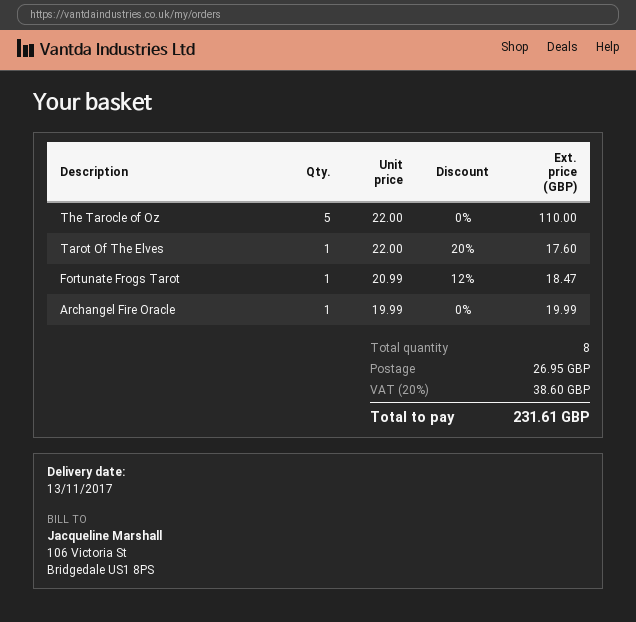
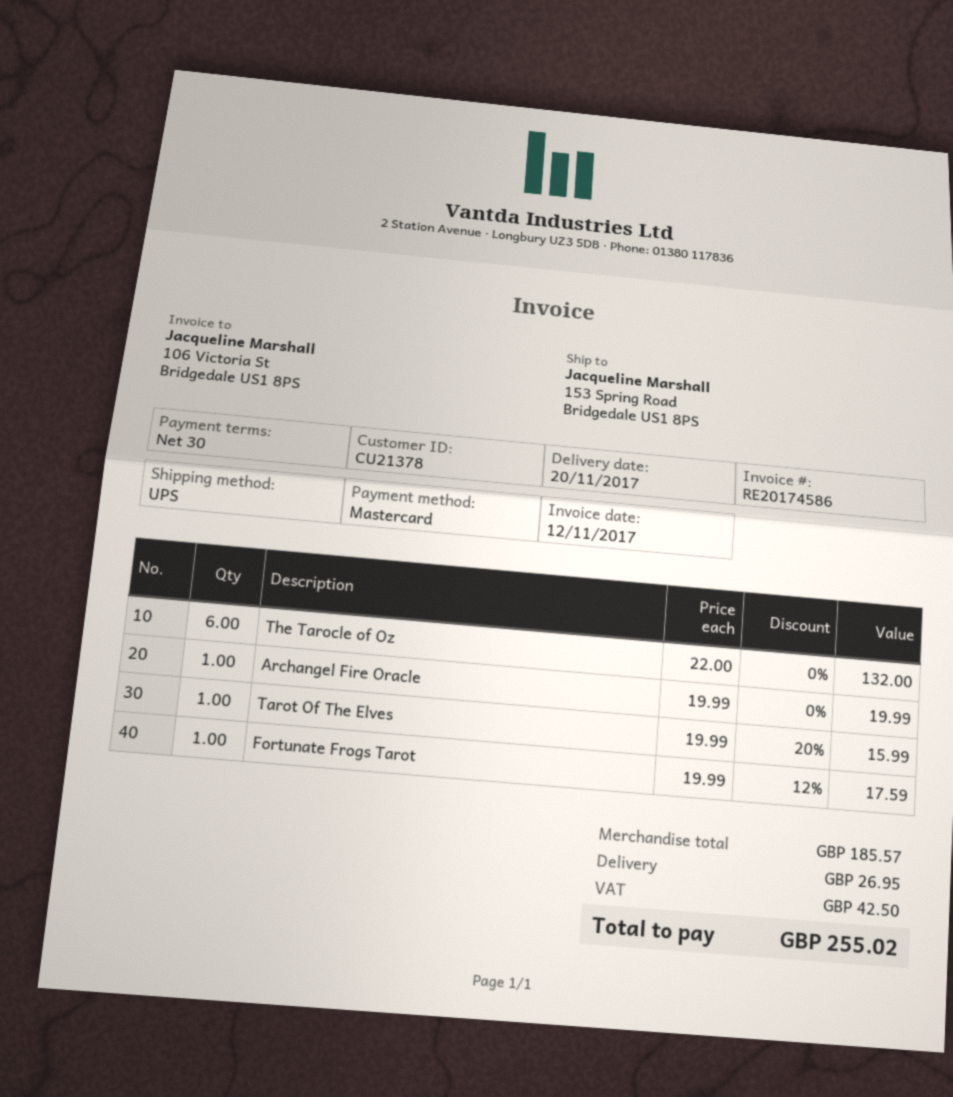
delivery date: 2017-11-13 -> 2017-11-20
The Tarocle of Oz: 5 x 22.00 = 110.00 -> 6 x 22.00 = 132.00
Tarot Of The Elves: 1 x 22.00 - 20% = 17.60 -> 1 x 19.99 - 20% = 15.99
Fortunate Frogs Tarot: 1 x 20.99 - 12% = 18.47 -> 1 x 19.99 - 12% = 17.59
tax: 38.60 -> 42.50
total: 231.61 -> 255.02

